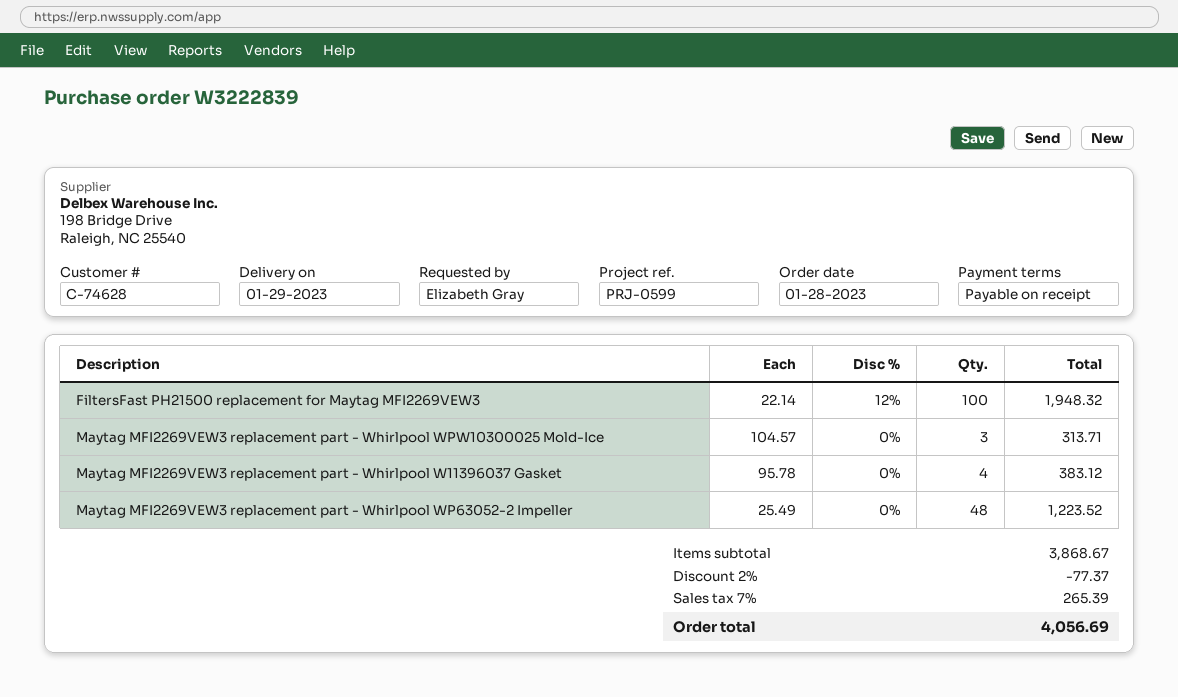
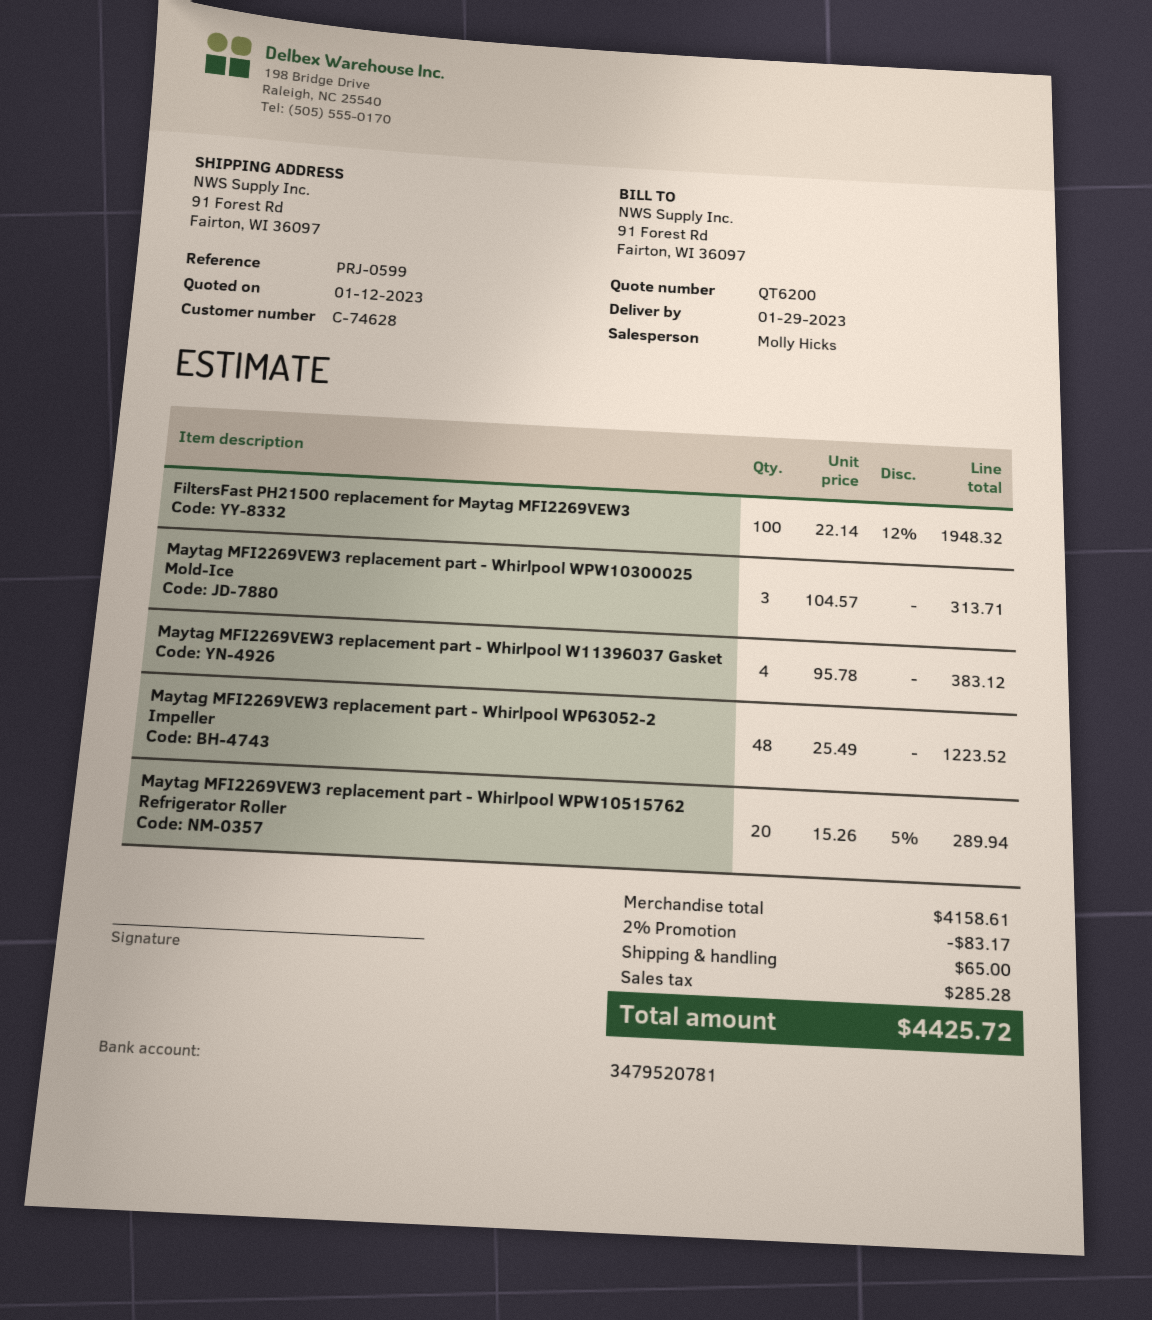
Maytag MFI2269VEW3 replacement part - Whirlpool WPW10515762 Refrigerator Roller: none -> 20 x 15.26 - 5% = 289.94
subtotal: 3868.67 -> 4158.61
discount: 2% = 77.37 -> 2% = 83.17
shipping: none -> 65.00
tax: 265.39 -> 285.28
total: 4056.69 -> 4425.72

